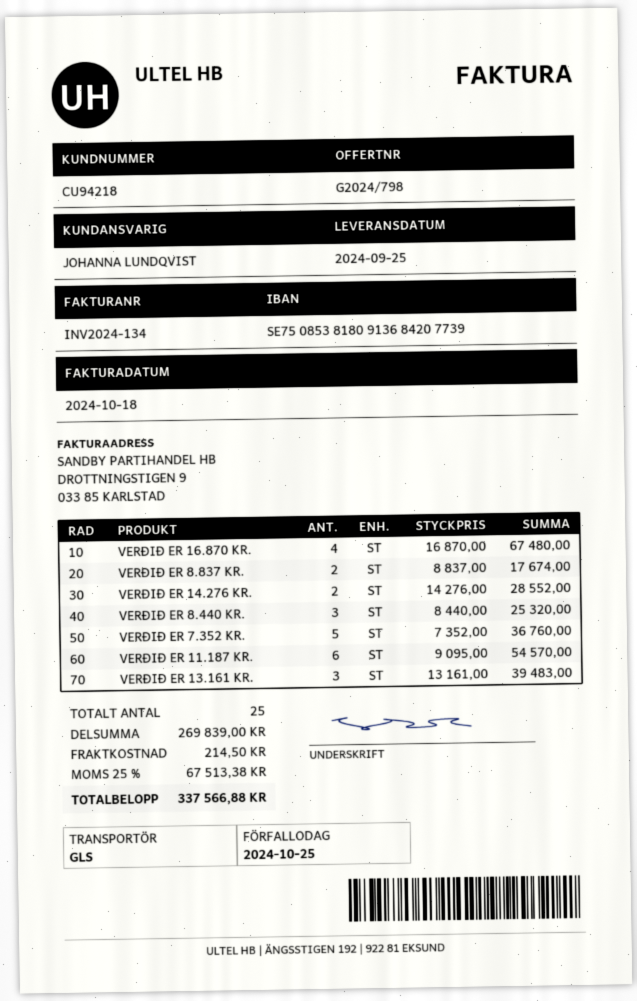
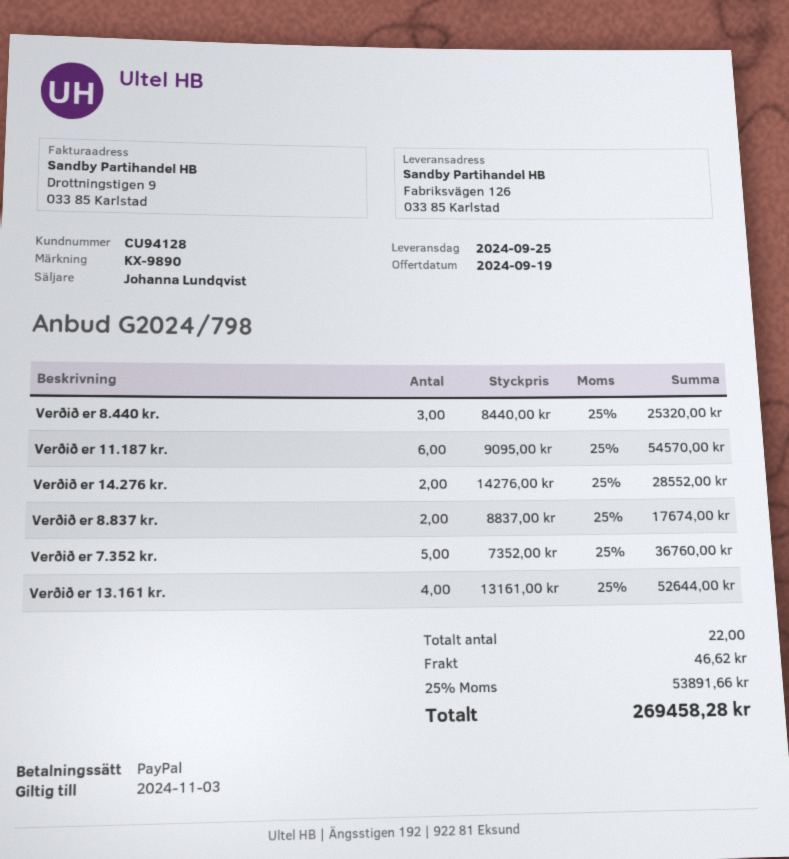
customer number: CU94218 -> CU94128
VERÐIÐ ER 16.870 KR.: 4 x 16870.00 = 67480.00 -> none
VERÐIÐ ER 13.161 KR.: 3 x 13161.00 = 39483.00 -> 4 x 13161.00 = 52644.00
total quantity: 25 -> 22
shipping: 214.50 -> 46.62
tax: 25% = 67513.38 -> 25% = 53891.66
total: 337566.88 -> 269458.28

